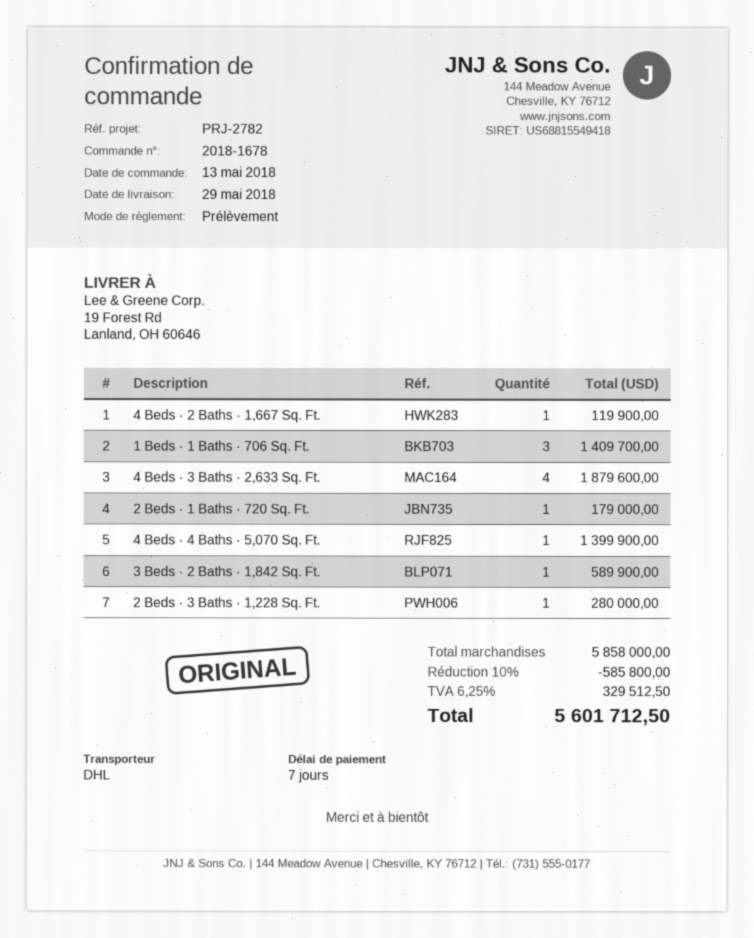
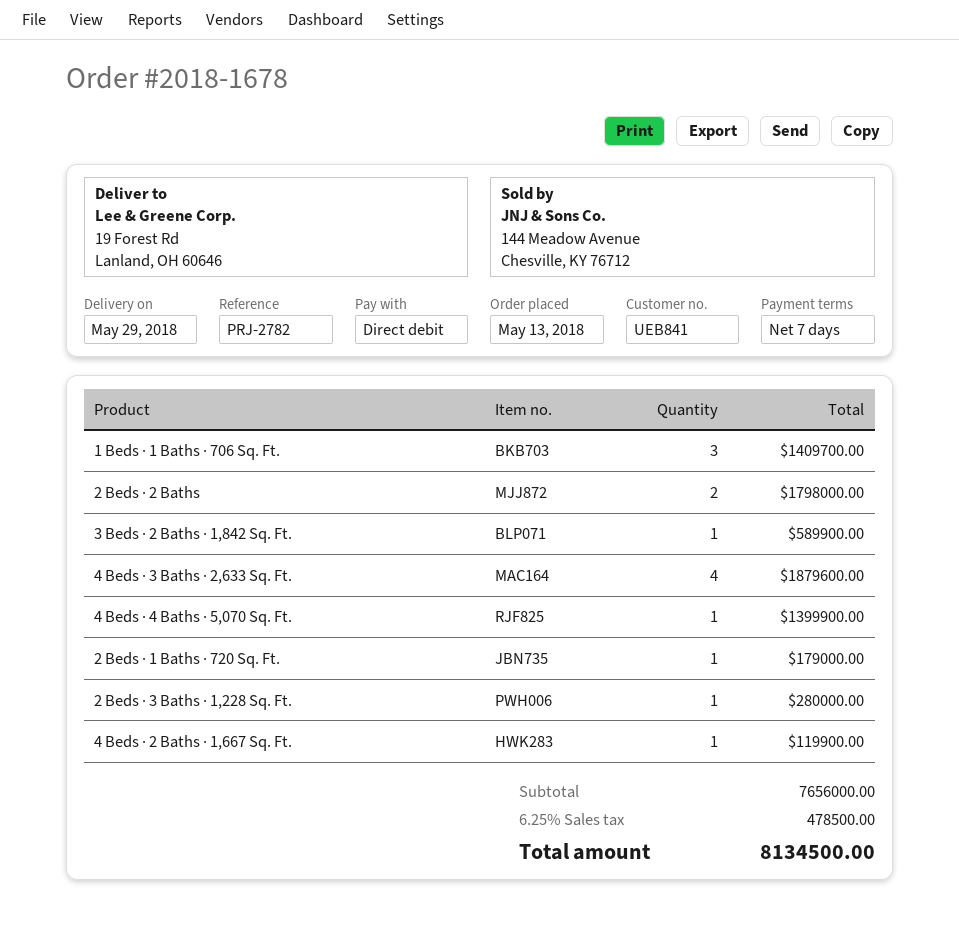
2 Beds · 2 Baths: none -> 2 for 1798000.00
subtotal: 5858000.00 -> 7656000.00
discount: 10% = 585800.00 -> none
tax: 6.25% = 329512.50 -> 6.25% = 478500.00
total: 5601712.50 -> 8134500.00

